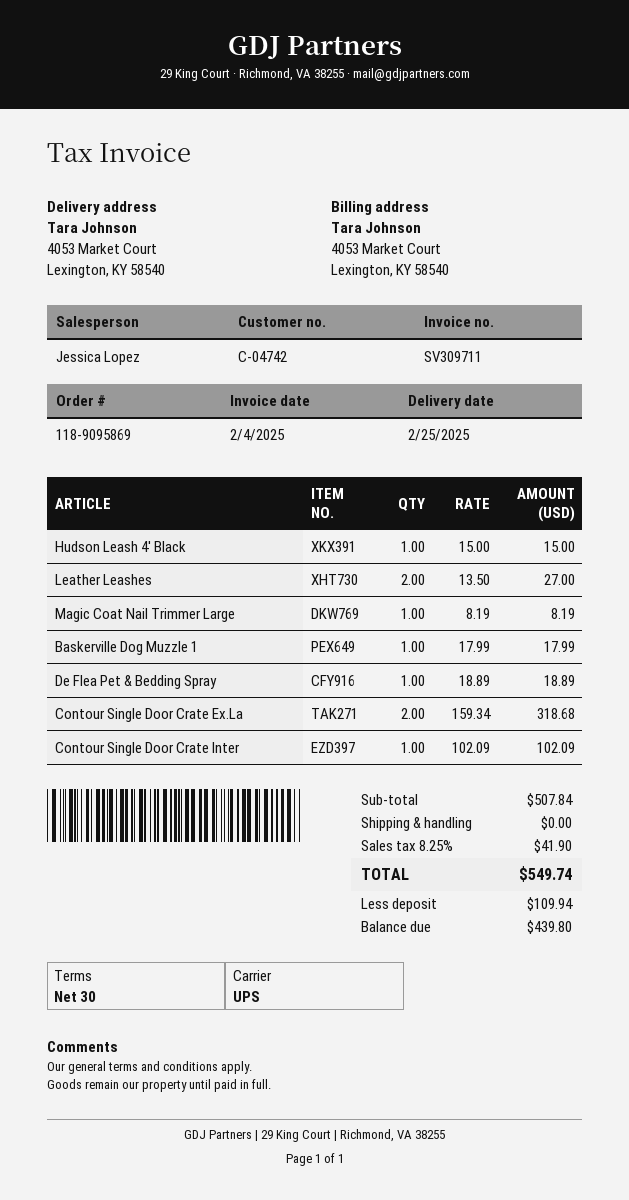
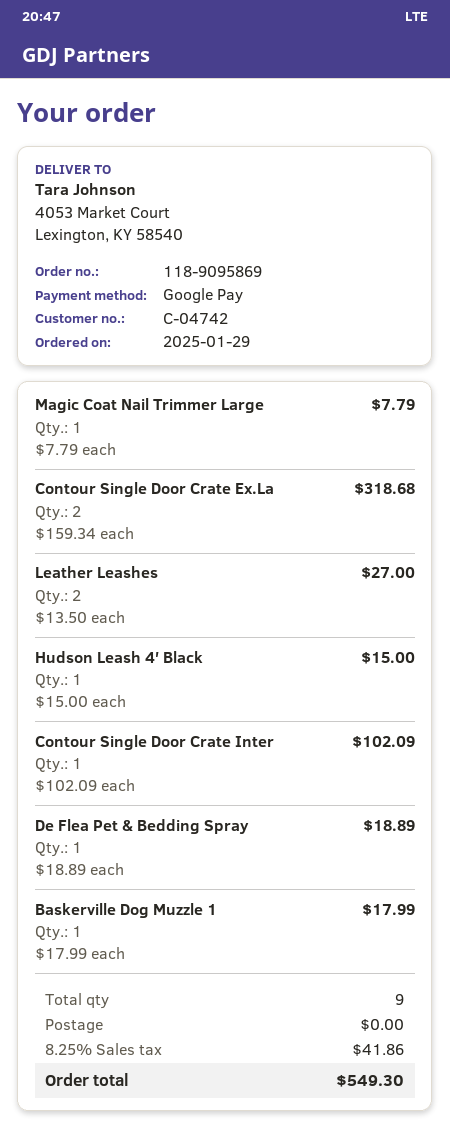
Magic Coat Nail Trimmer Large: 1 x 8.19 = 8.19 -> 1 x 7.79 = 7.79
tax: 8.25% = 41.90 -> 8.25% = 41.86
total: 549.74 -> 549.30

